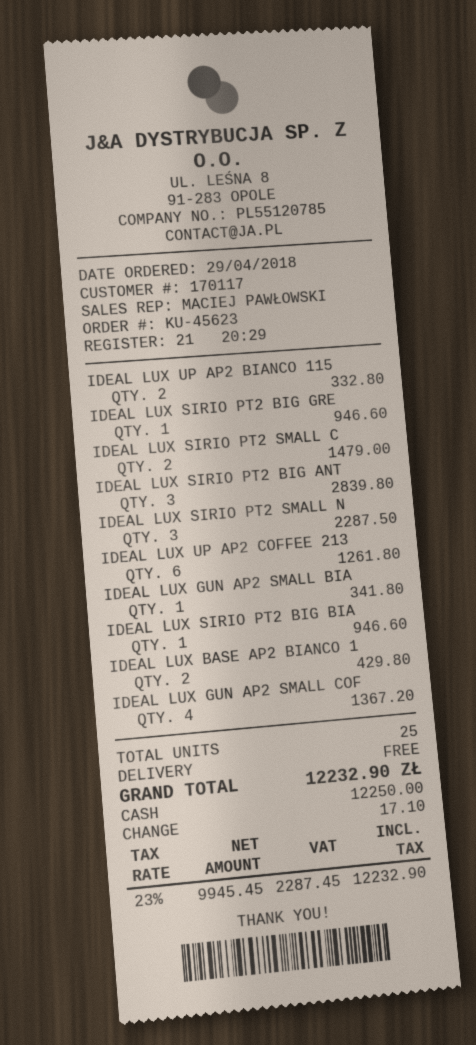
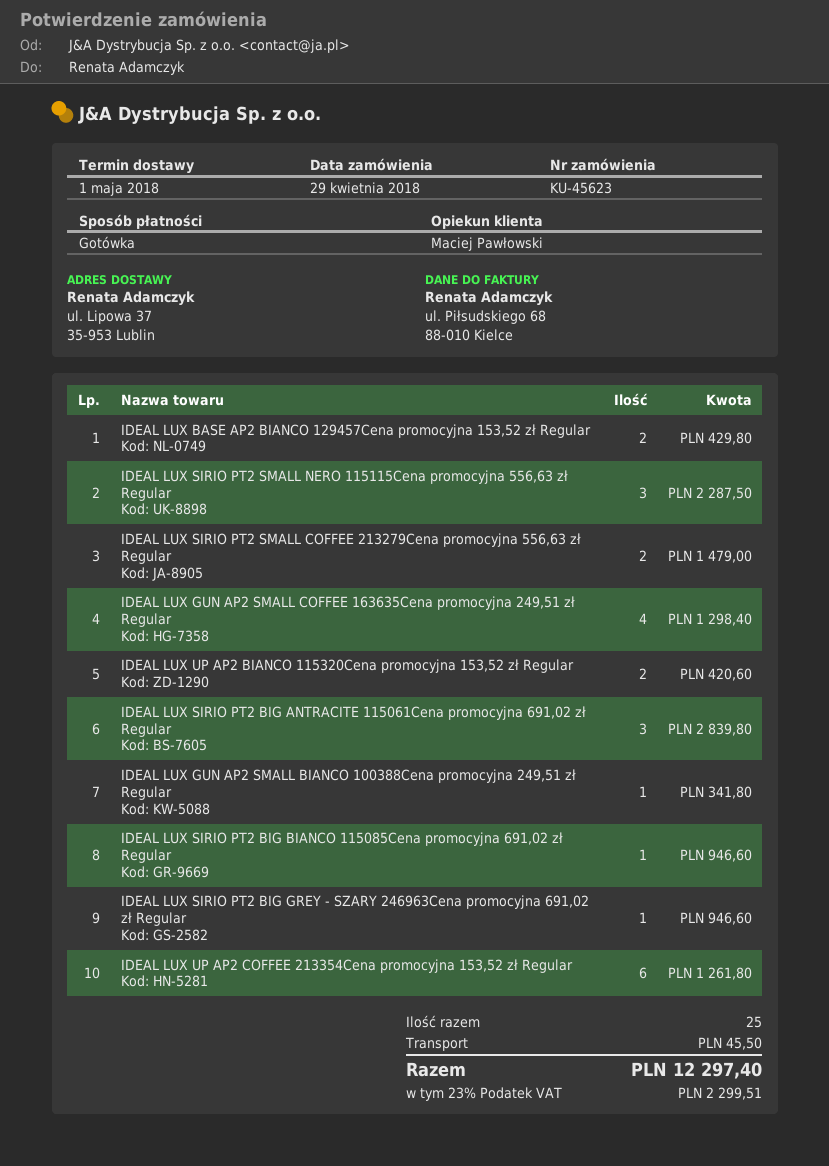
IDEAL LUX UP AP2 BIANCO 115: 2 for 332.80 -> 2 for 420.60
IDEAL LUX GUN AP2 SMALL COF: 4 for 1367.20 -> 4 for 1298.40
shipping: 0.00 -> 45.50
tax: 23% = 2287.45 -> 23% = 2299.51
total: 12232.90 -> 12297.40

